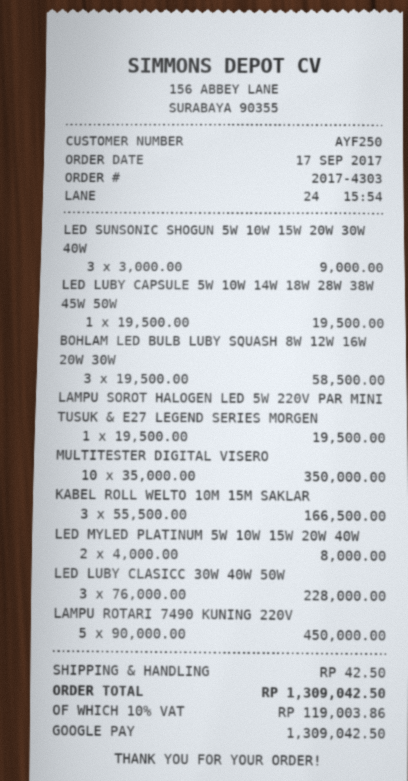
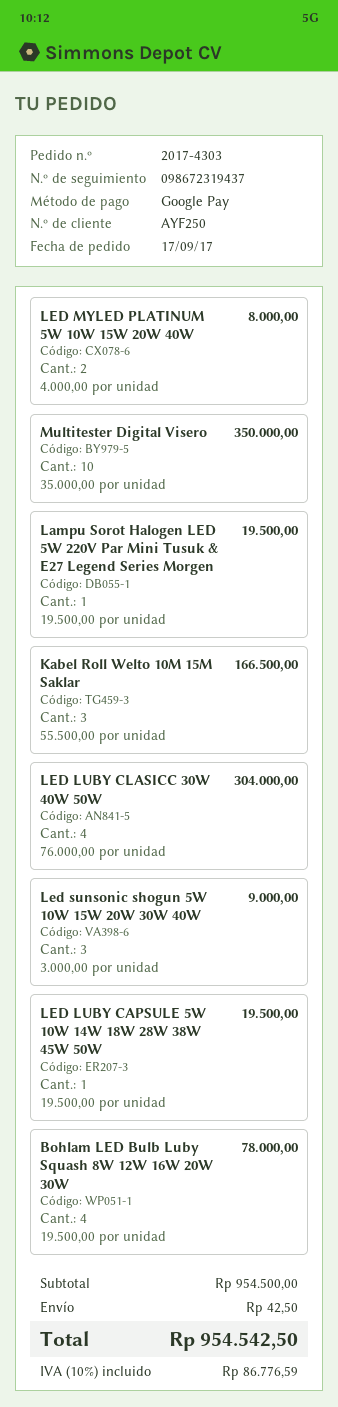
BOHLAM LED BULB LUBY SQUASH 8W 12W 16W 20W 30W: 3 x 19500.00 = 58500.00 -> 4 x 19500.00 = 78000.00
LED LUBY CLASICC 30W 40W 50W: 3 x 76000.00 = 228000.00 -> 4 x 76000.00 = 304000.00
LAMPU ROTARI 7490 KUNING 220V: 5 x 90000.00 = 450000.00 -> none
tax: 10% = 119003.86 -> 10% = 86776.59
total: 1309042.50 -> 954542.50

